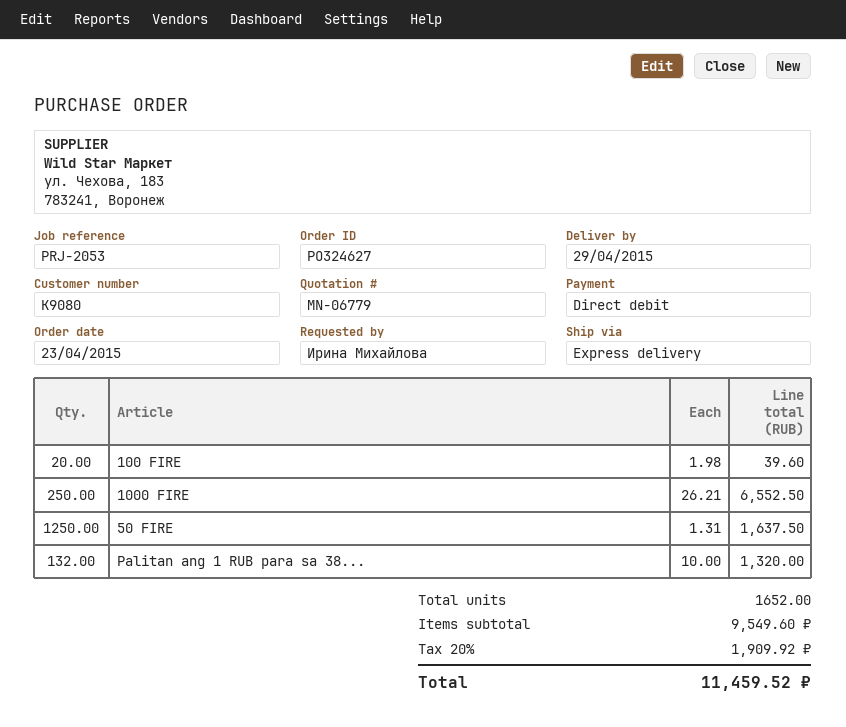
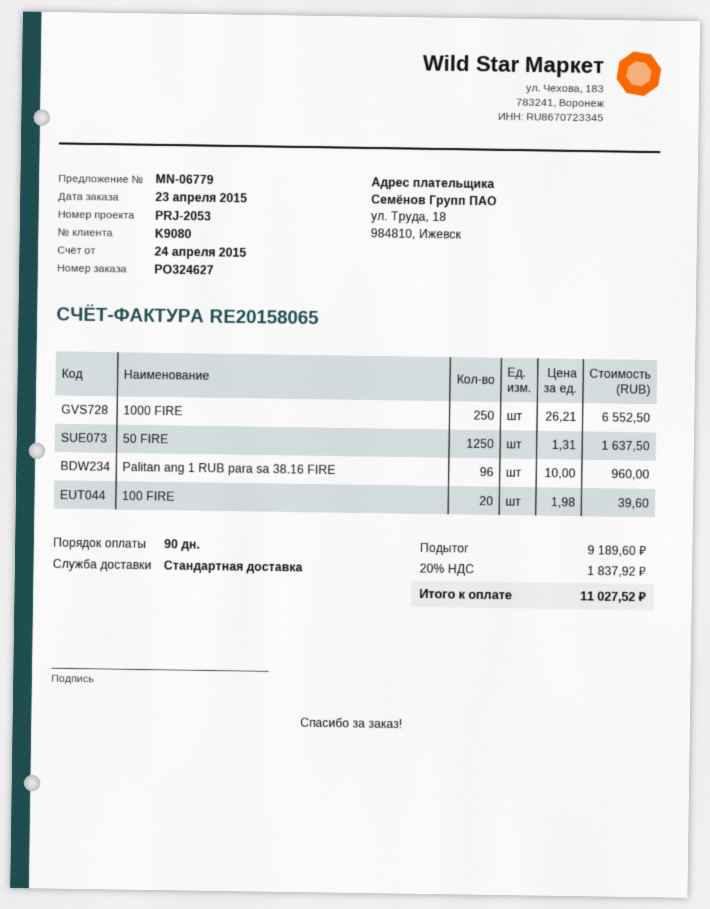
shipping method: express -> standard
Palitan ang 1 RUB para sa 38...: 132 x 10.00 = 1320.00 -> 96 x 10.00 = 960.00
subtotal: 9549.60 -> 9189.60
tax: 20% = 1909.92 -> 20% = 1837.92
total: 11459.52 -> 11027.52

